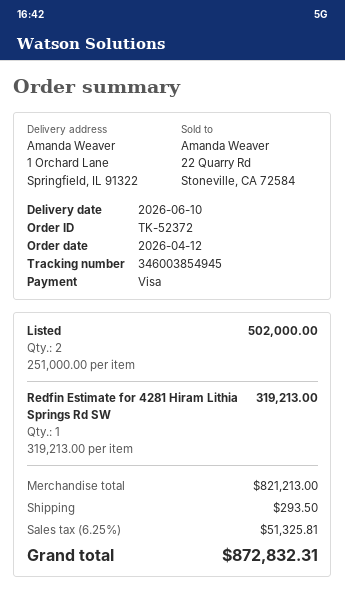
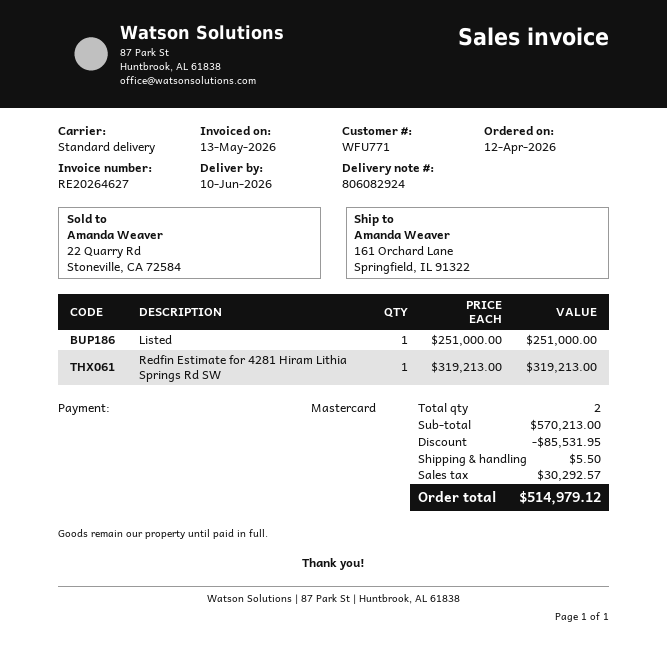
payment method: Visa -> Mastercard
ship to: 1 Orchard Lane, Springfield, IL 91322 -> 161 Orchard Lane, Springfield, IL 91322
Listed: 2 x 251000.00 = 502000.00 -> 1 x 251000.00 = 251000.00
subtotal: 821213.00 -> 570213.00
discount: none -> 85531.95
shipping: 293.50 -> 5.50
tax: 51325.81 -> 30292.57
total: 872832.31 -> 514979.12

